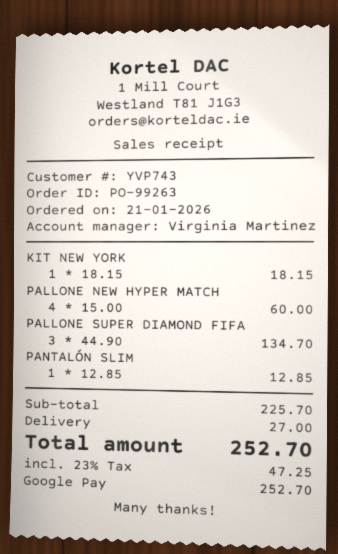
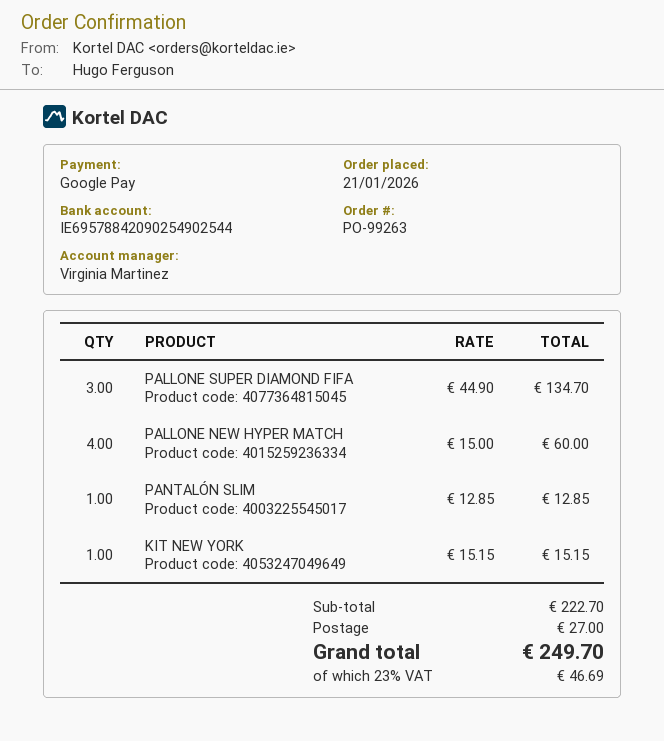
KIT NEW YORK: 1 x 18.15 = 18.15 -> 1 x 15.15 = 15.15
subtotal: 225.70 -> 222.70
tax: 23% = 47.25 -> 23% = 46.69
total: 252.70 -> 249.70

